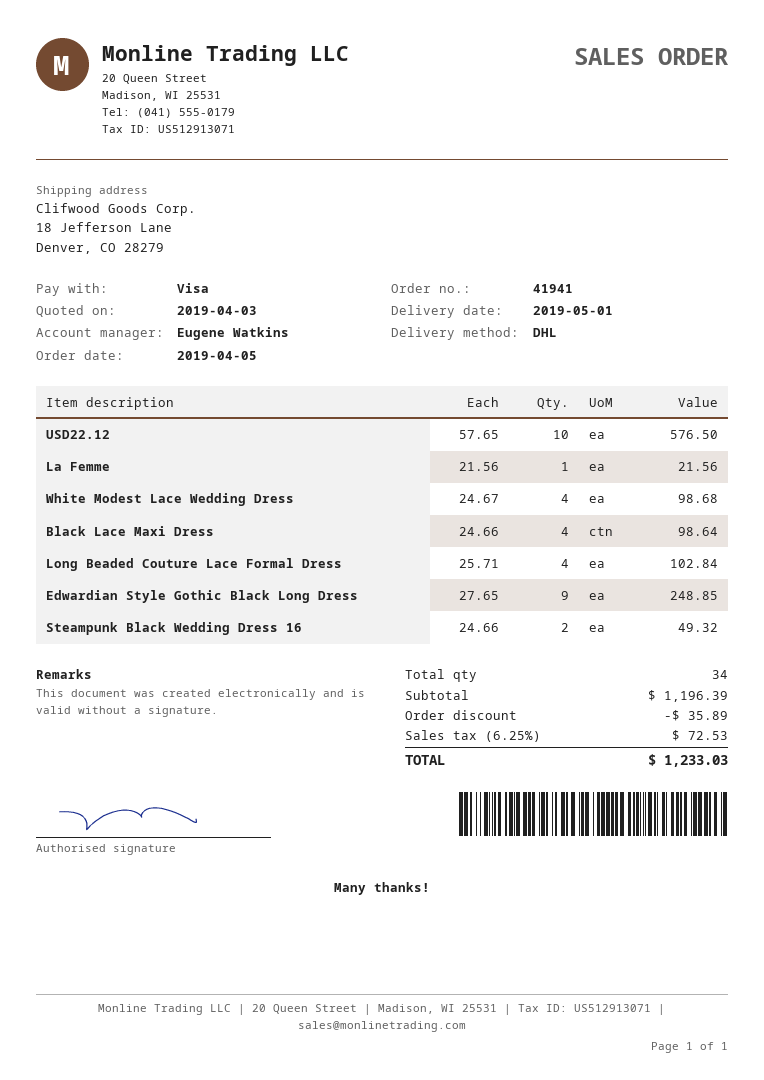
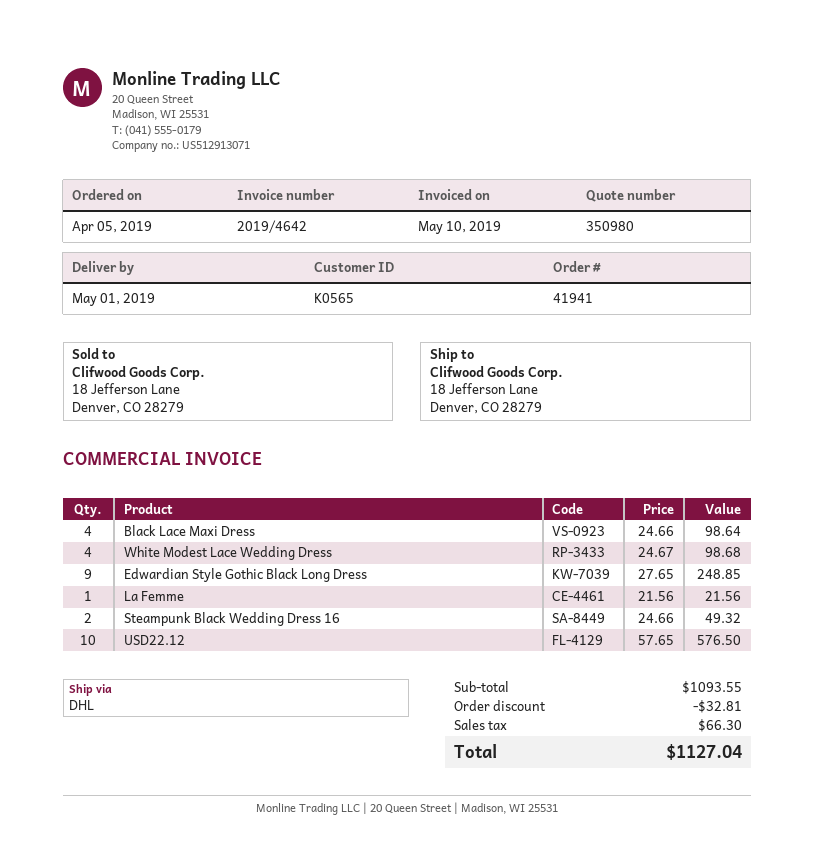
Long Beaded Couture Lace Formal Dress: 4 x 25.71 = 102.84 -> none
subtotal: 1196.39 -> 1093.55
discount: 35.89 -> 32.81
tax: 72.53 -> 66.30
total: 1233.03 -> 1127.04

